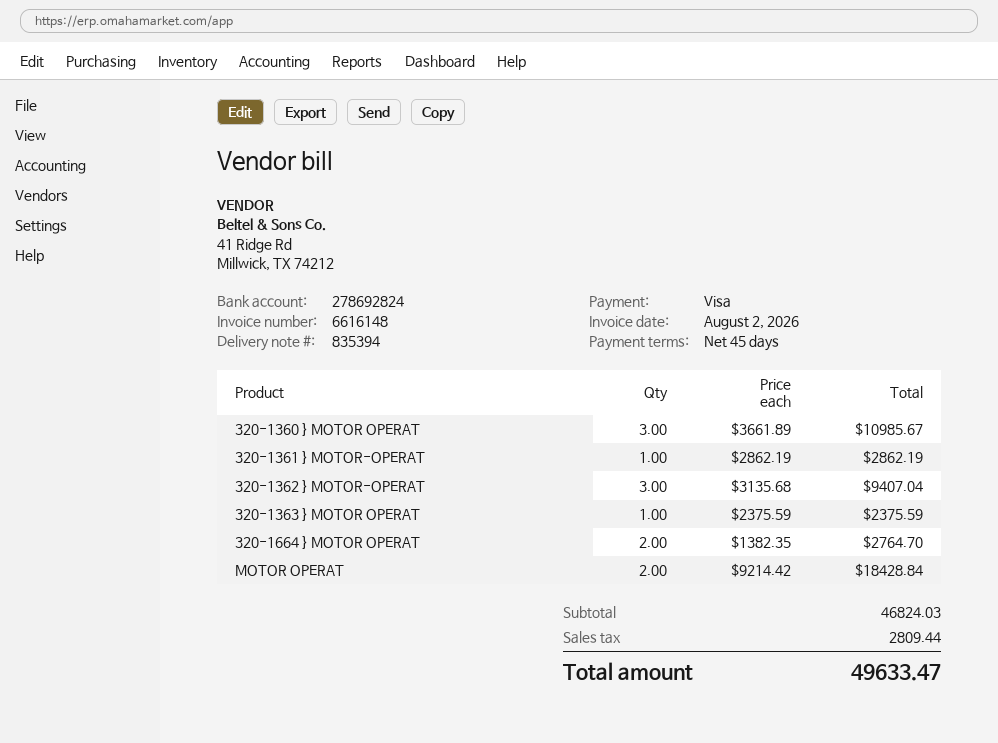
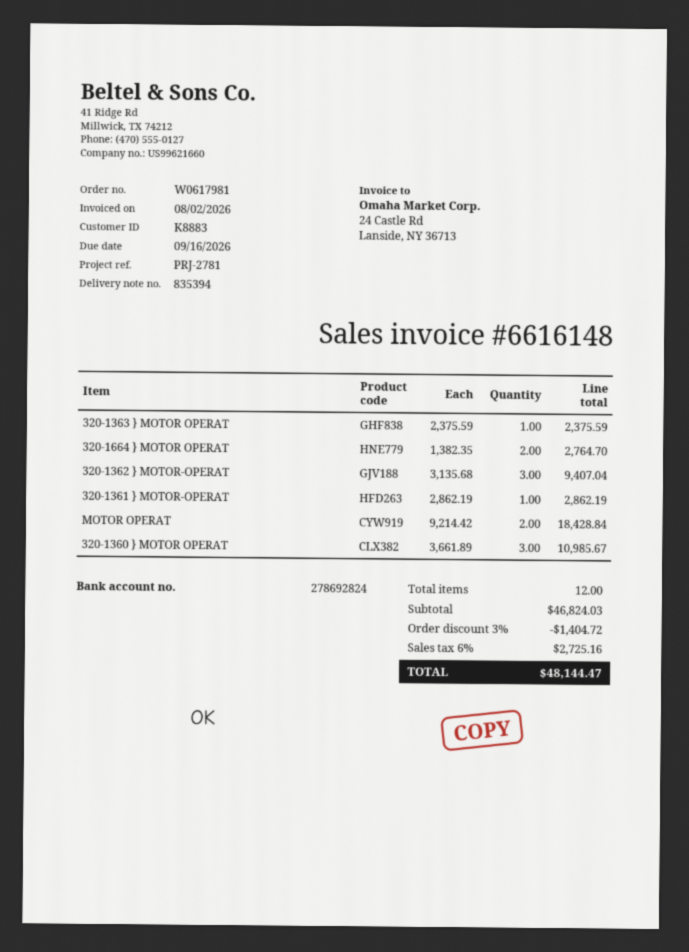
discount: none -> 3% = 1404.72
tax: 2809.44 -> 2725.16
total: 49633.47 -> 48144.47

